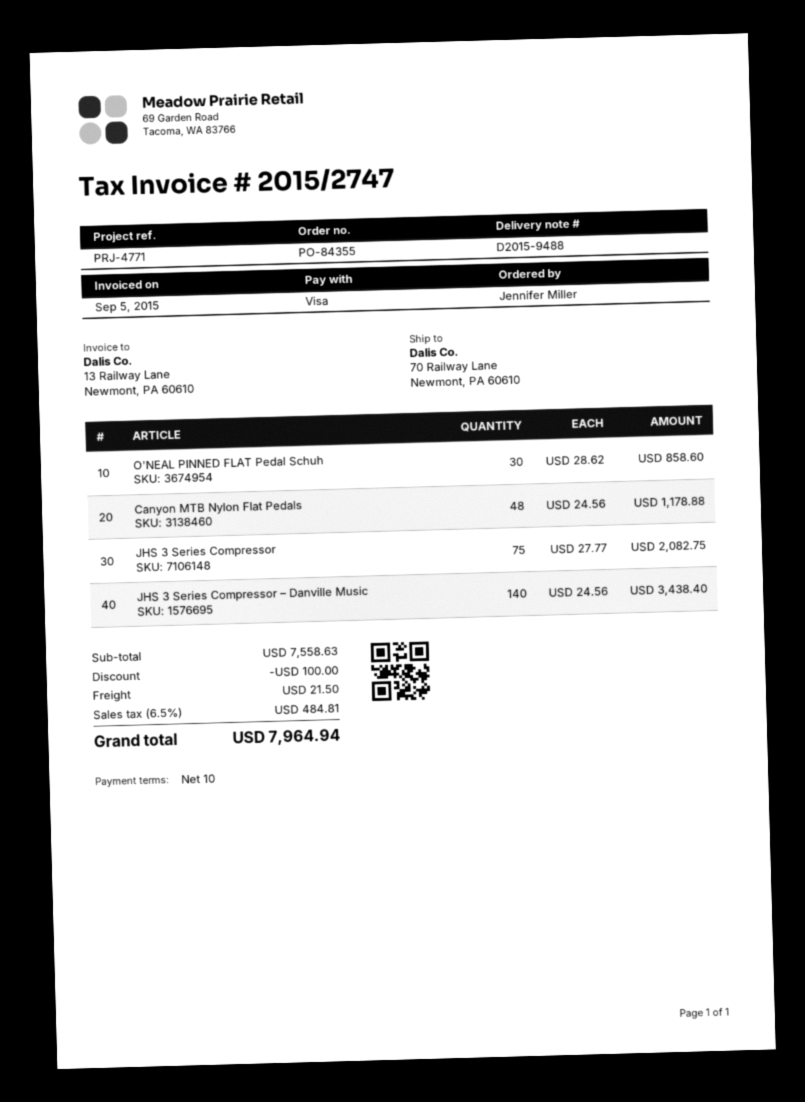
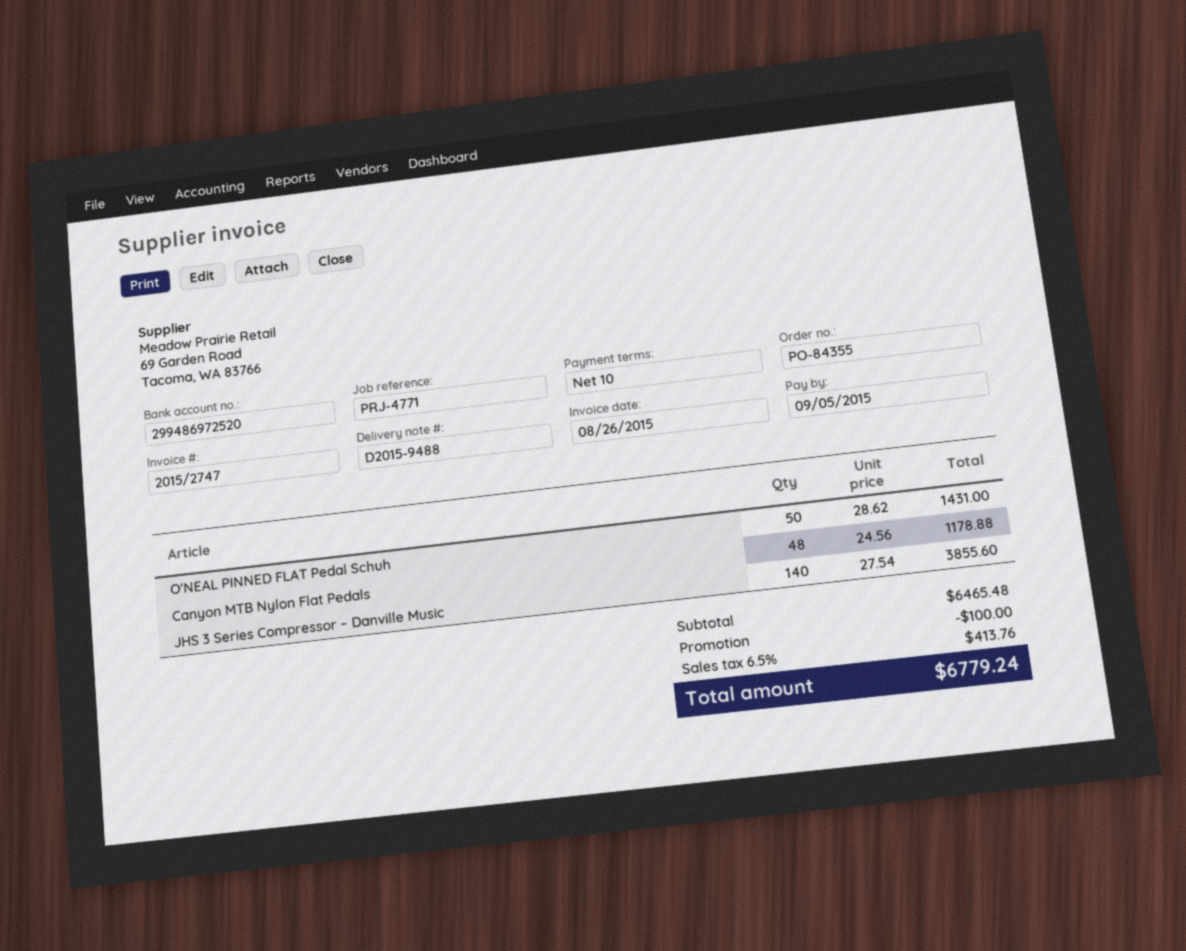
invoice date: 2015-09-05 -> 2015-08-26
O'NEAL PINNED FLAT Pedal Schuh: 30 x 28.62 = 858.60 -> 50 x 28.62 = 1431.00
JHS 3 Series Compressor: 75 x 27.77 = 2082.75 -> none
JHS 3 Series Compressor – Danville Music: 140 x 24.56 = 3438.40 -> 140 x 27.54 = 3855.60
subtotal: 7558.63 -> 6465.48
shipping: 21.50 -> none
tax: 6.5% = 484.81 -> 6.5% = 413.76
total: 7964.94 -> 6779.24

